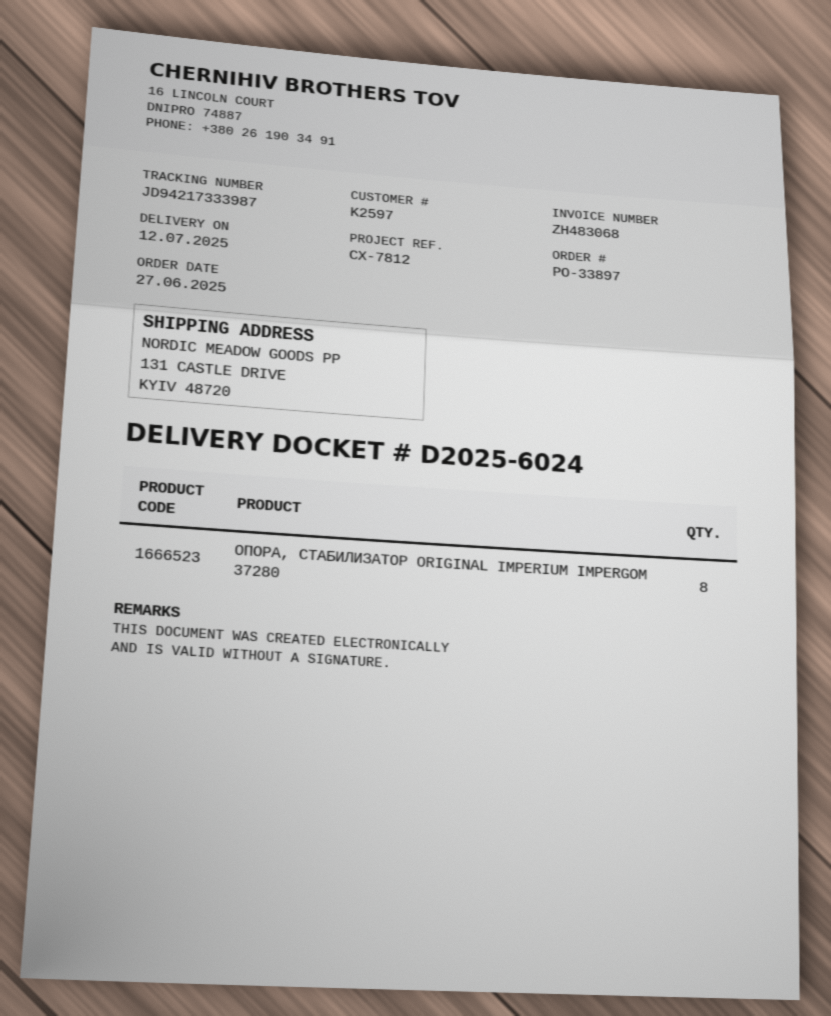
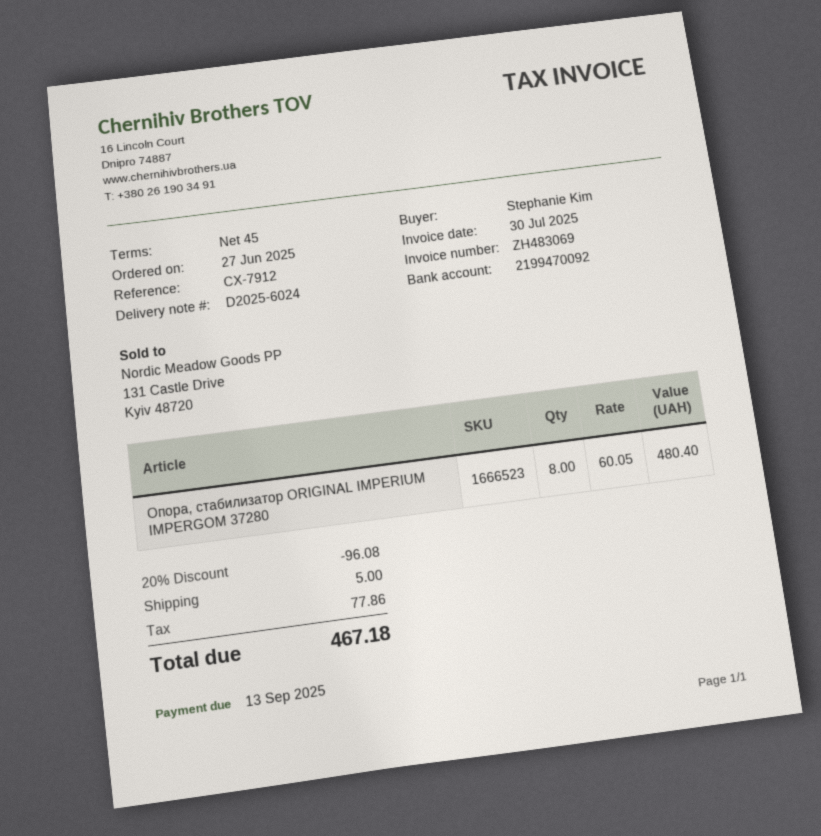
invoice number: ZH483068 -> ZH483069
reference: CX-7812 -> CX-7912

